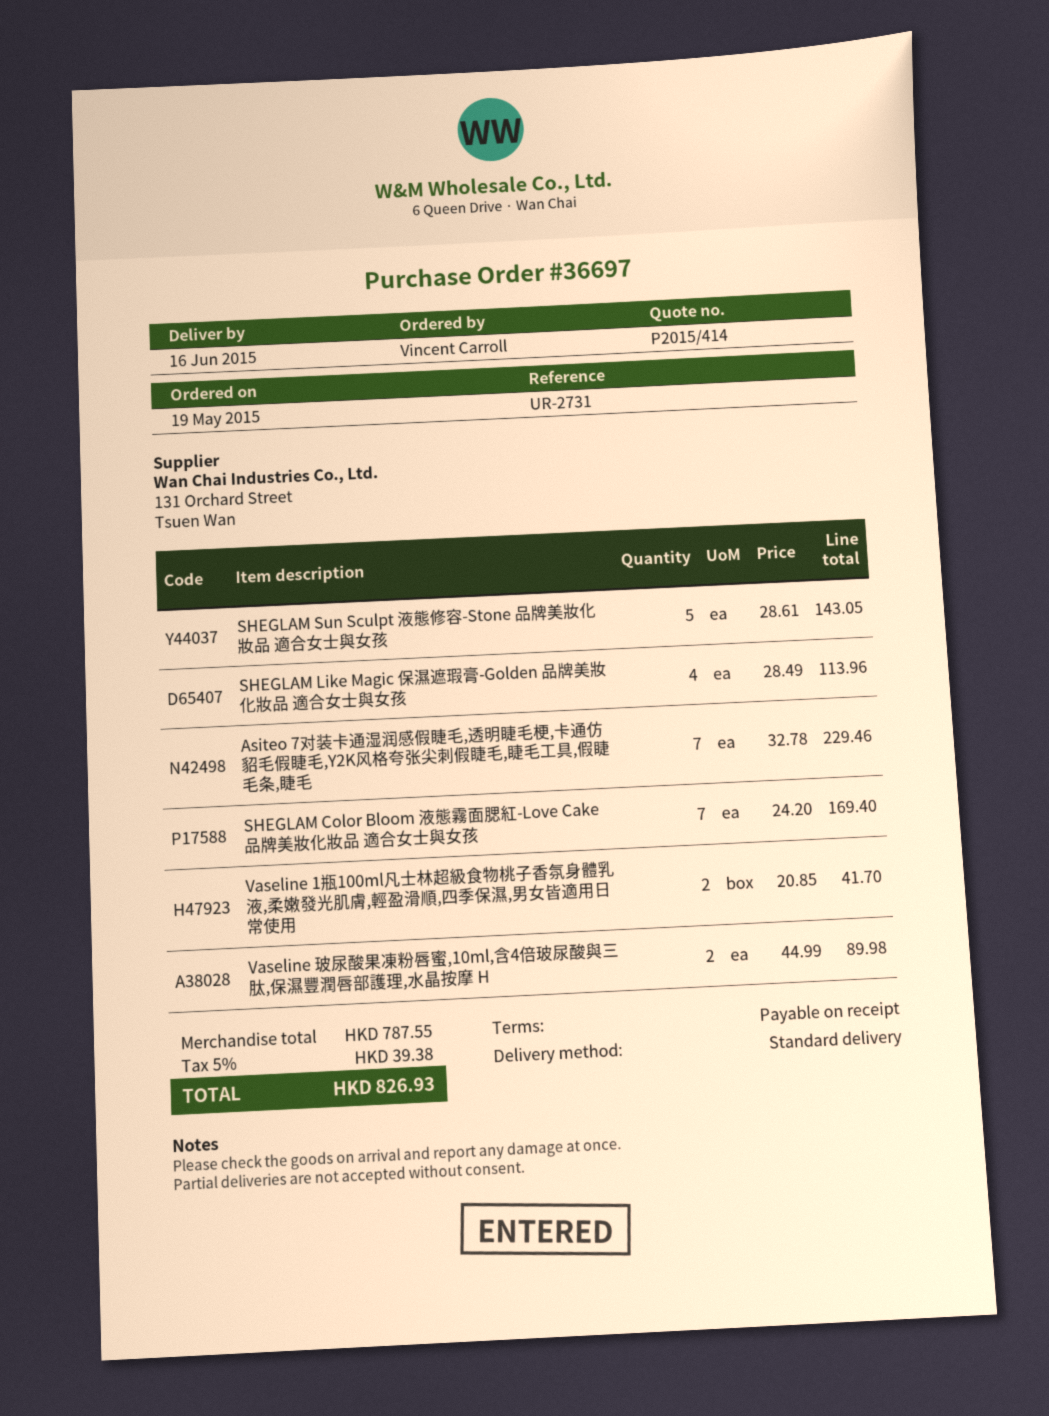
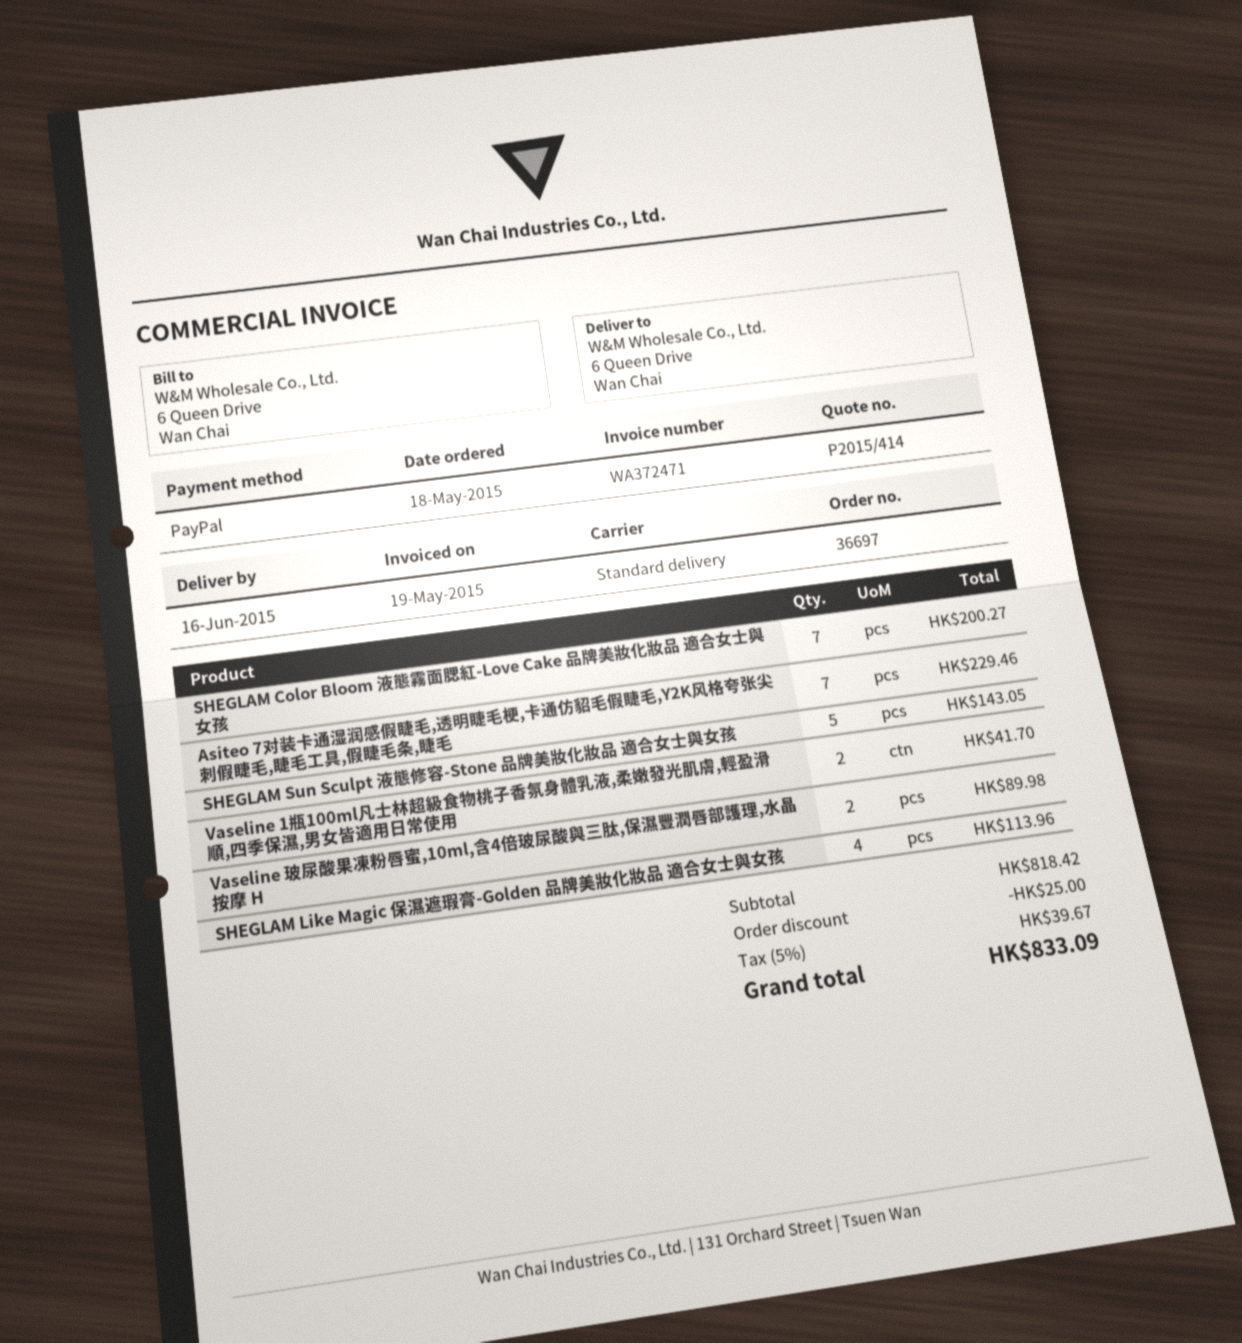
order date: 2015-05-19 -> 2015-05-18
SHEGLAM Color Bloom 液態霧面腮紅-Love Cake 品牌美妝化妝品 適合女士與女孩: 7 for 169.40 -> 7 for 200.27
subtotal: 787.55 -> 818.42
discount: none -> 25.00
tax: 5% = 39.38 -> 5% = 39.67
total: 826.93 -> 833.09

